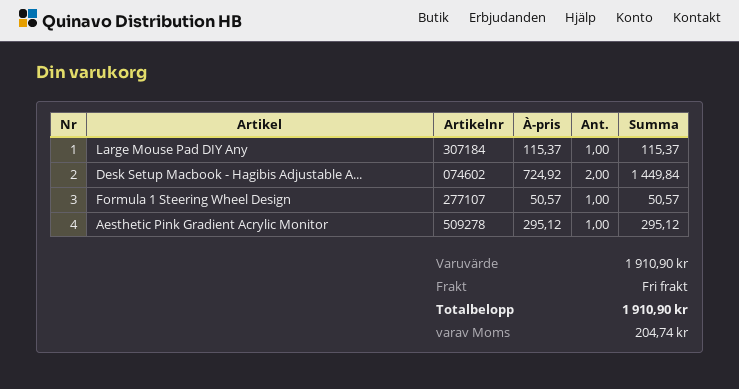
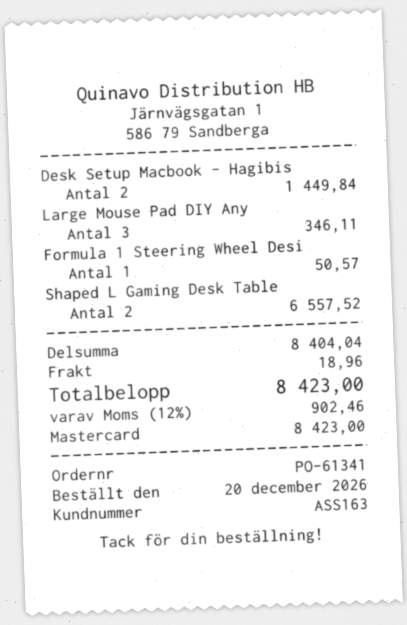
Large Mouse Pad DIY Any: 1 for 115.37 -> 3 for 346.11
Aesthetic Pink Gradient Acrylic Monitor: 1 for 295.12 -> none
Shaped L Gaming Desk Table: none -> 2 for 6557.52
subtotal: 1910.90 -> 8404.04
shipping: 0.00 -> 18.96
tax: 204.74 -> 902.46
total: 1910.90 -> 8423.00

